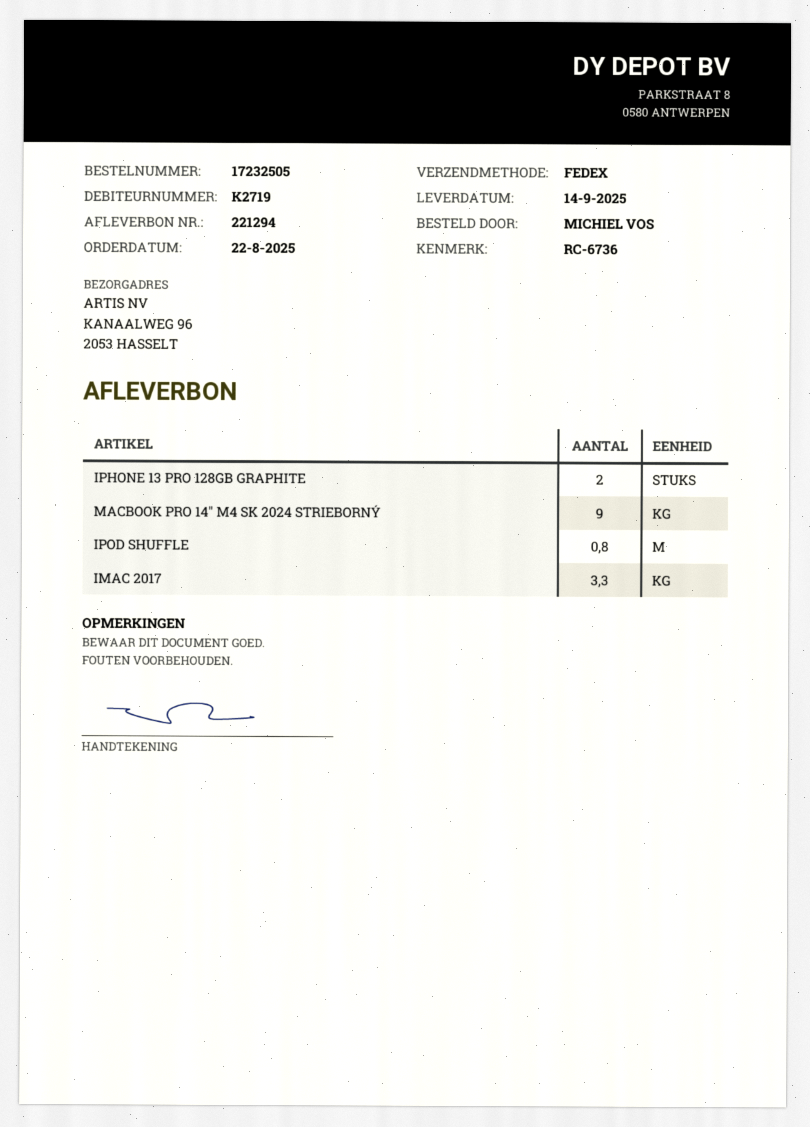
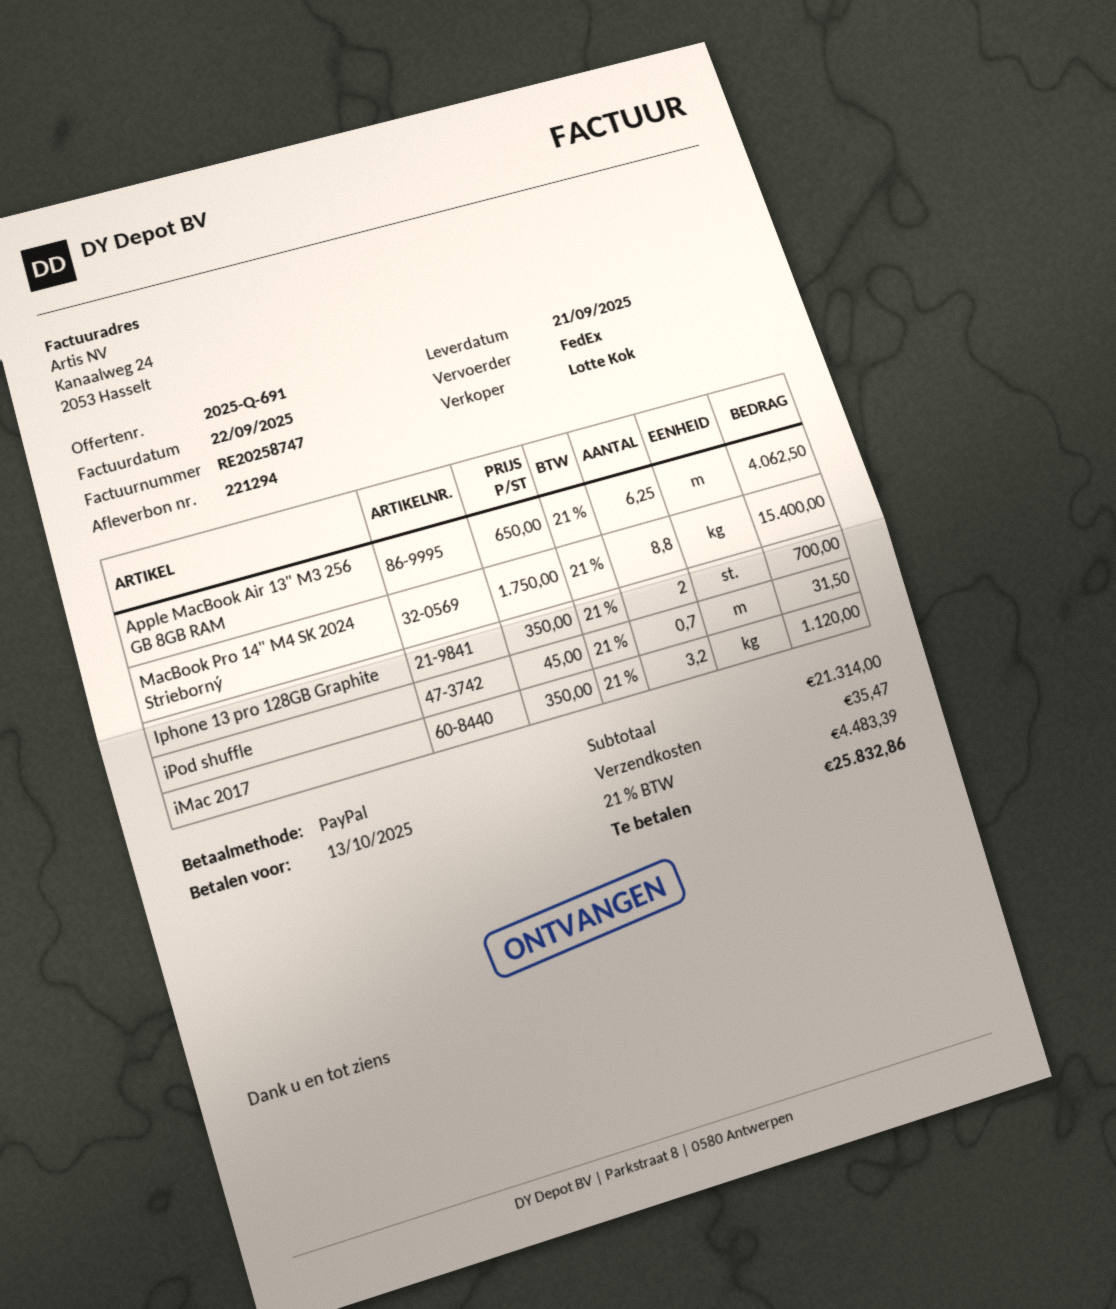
delivery date: 2025-09-14 -> 2025-09-21
MACBOOK PRO 14" M4 SK 2024 STRIEBORNÝ: 9 -> 8.8
IPOD SHUFFLE: 0.8 -> 0.7
IMAC 2017: 3.3 -> 3.2
Apple MacBook Air 13" M3 256 GB 8GB RAM: none -> 6.25

